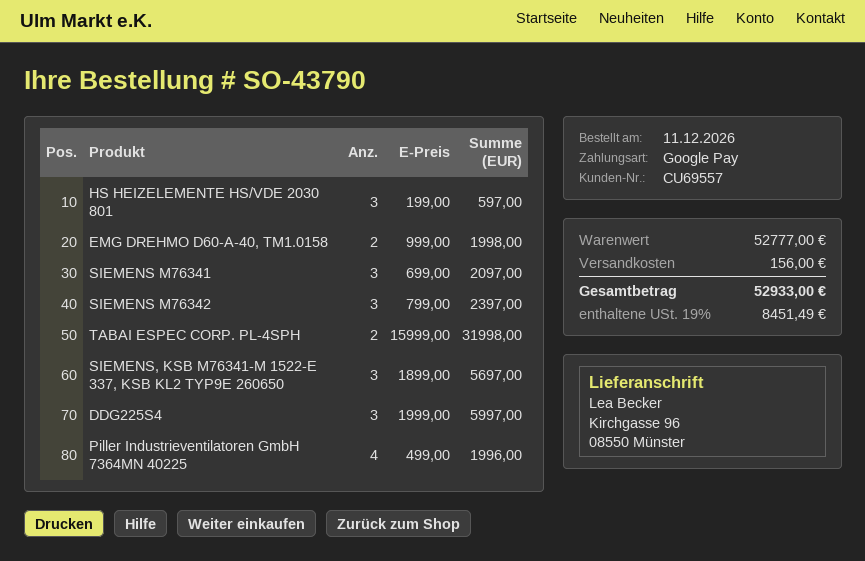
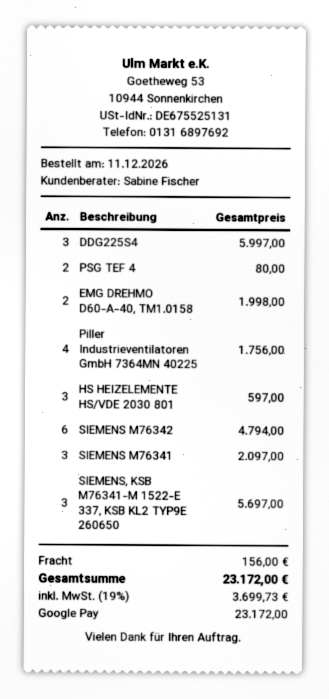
SIEMENS M76342: 3 for 2397.00 -> 6 for 4794.00
TABAI ESPEC CORP. PL-4SPH: 2 for 31998.00 -> none
Piller Industrieventilatoren GmbH 7364MN 40225: 4 for 1996.00 -> 4 for 1756.00
PSG TEF 4: none -> 2 for 80.00
tax: 19% = 8451.49 -> 19% = 3699.73
total: 52933.00 -> 23172.00

